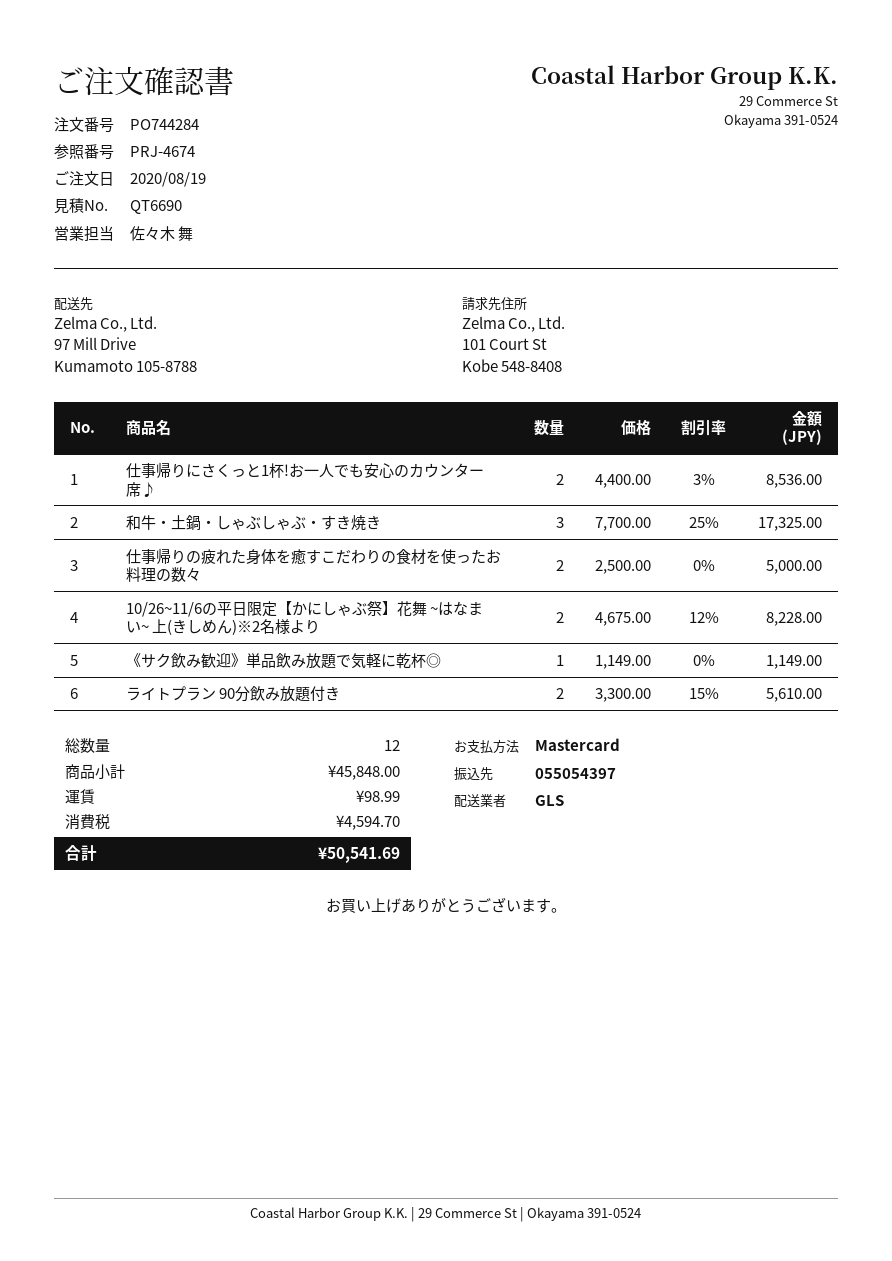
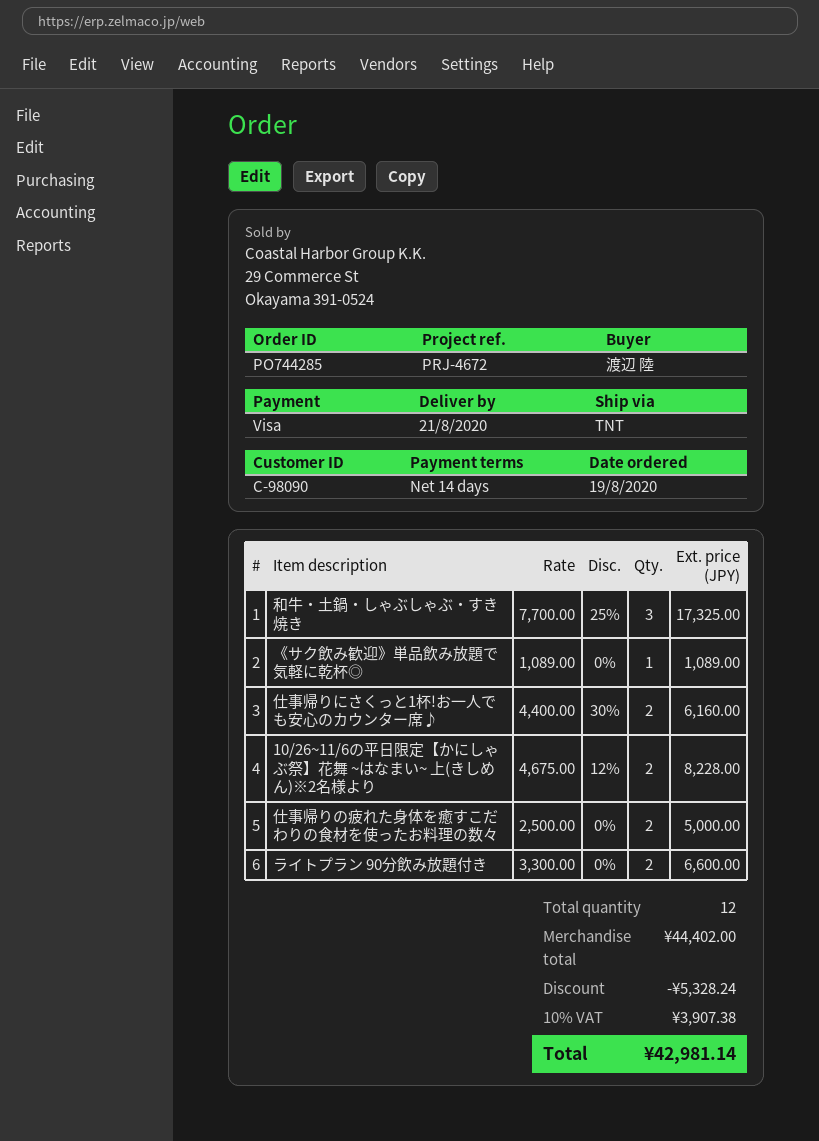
order number: PO744284 -> PO744285
reference: PRJ-4674 -> PRJ-4672
payment method: Mastercard -> Visa
shipping method: GLS -> TNT
仕事帰りにさくっと1杯!お一人でも安心のカウンター席♪: 2 x 4400.00 - 3% = 8536.00 -> 2 x 4400.00 - 30% = 6160.00
《サク飲み歓迎》単品飲み放題で気軽に乾杯◎: 1 x 1149.00 = 1149.00 -> 1 x 1089.00 = 1089.00
ライトプラン 90分飲み放題付き: 2 x 3300.00 - 15% = 5610.00 -> 2 x 3300.00 = 6600.00
subtotal: 45848.00 -> 44402.00
discount: none -> 5328.24
shipping: 98.99 -> none
tax: 4594.70 -> 3907.38
total: 50541.69 -> 42981.14

